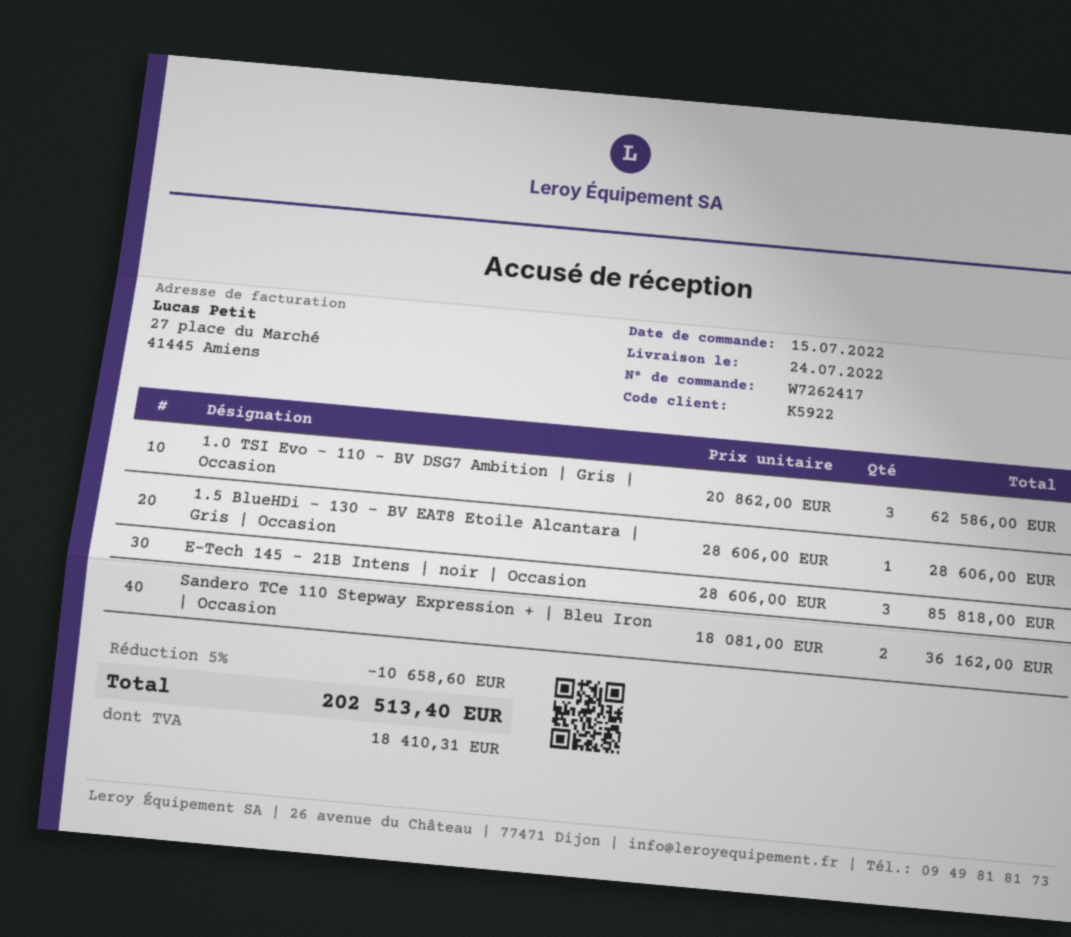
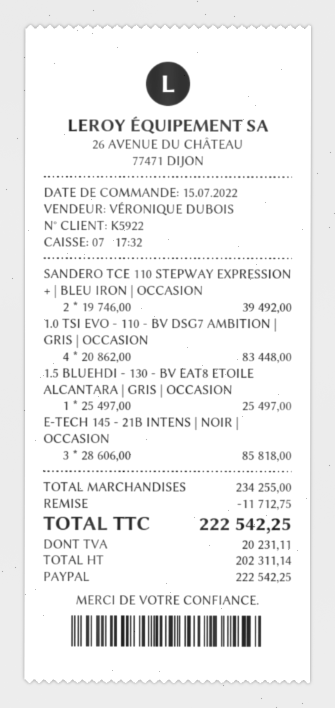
1.0 TSI Evo - 110 - BV DSG7 Ambition | Gris | Occasion: 3 x 20862.00 = 62586.00 -> 4 x 20862.00 = 83448.00
1.5 BlueHDi - 130 - BV EAT8 Etoile Alcantara | Gris | Occasion: 1 x 28606.00 = 28606.00 -> 1 x 25497.00 = 25497.00
Sandero TCe 110 Stepway Expression + | Bleu Iron | Occasion: 2 x 18081.00 = 36162.00 -> 2 x 19746.00 = 39492.00
discount: 10658.60 -> 11712.75
tax: 18410.31 -> 20231.11
total: 202513.40 -> 222542.25

